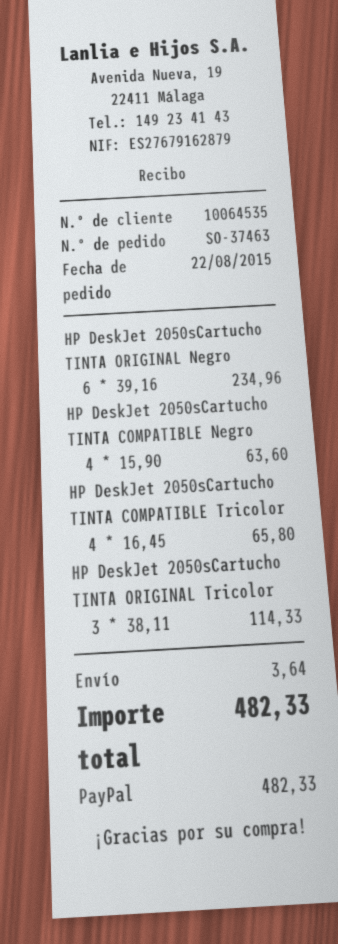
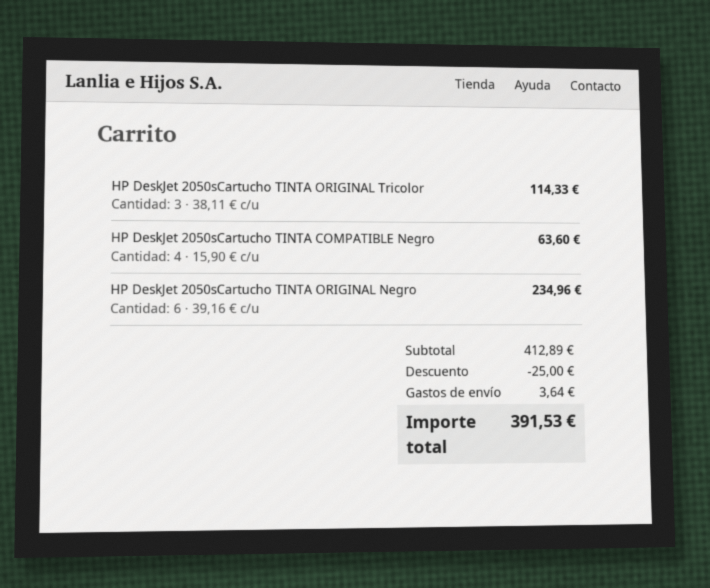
HP DeskJet 2050sCartucho TINTA COMPATIBLE Tricolor: 4 x 16.45 = 65.80 -> none
discount: none -> 25.00
total: 482.33 -> 391.53

